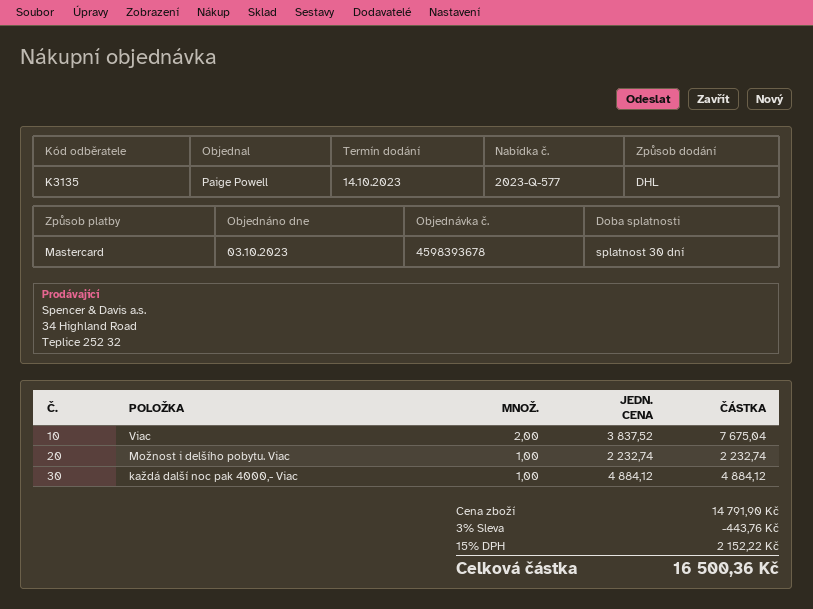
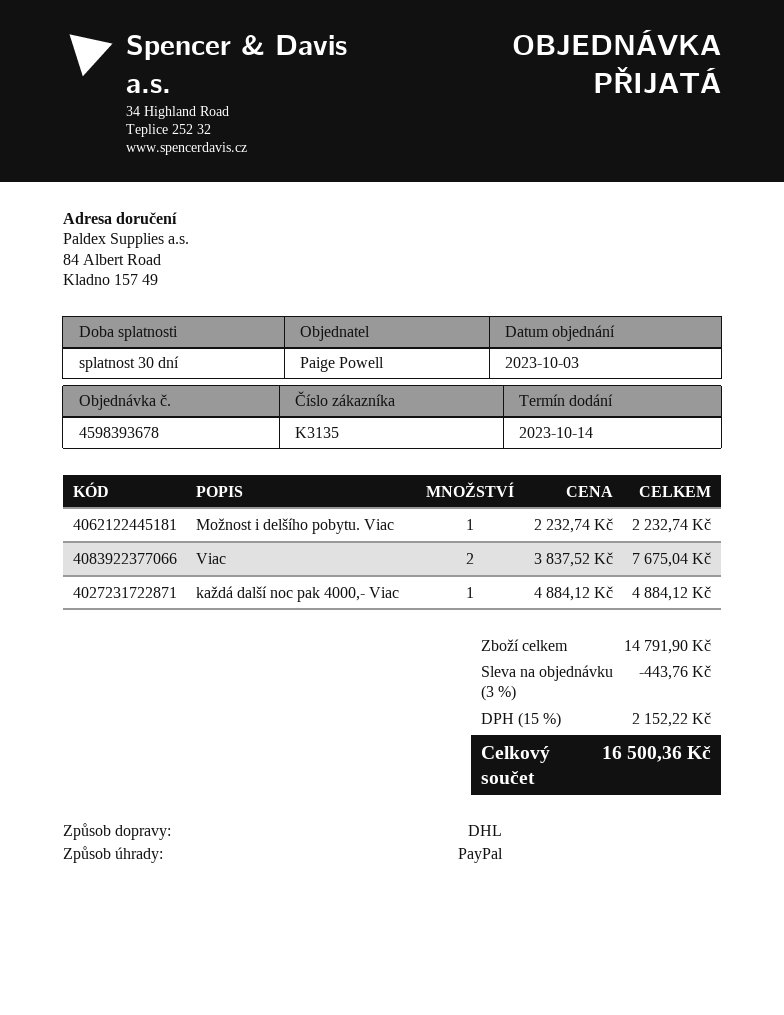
payment method: Mastercard -> PayPal

